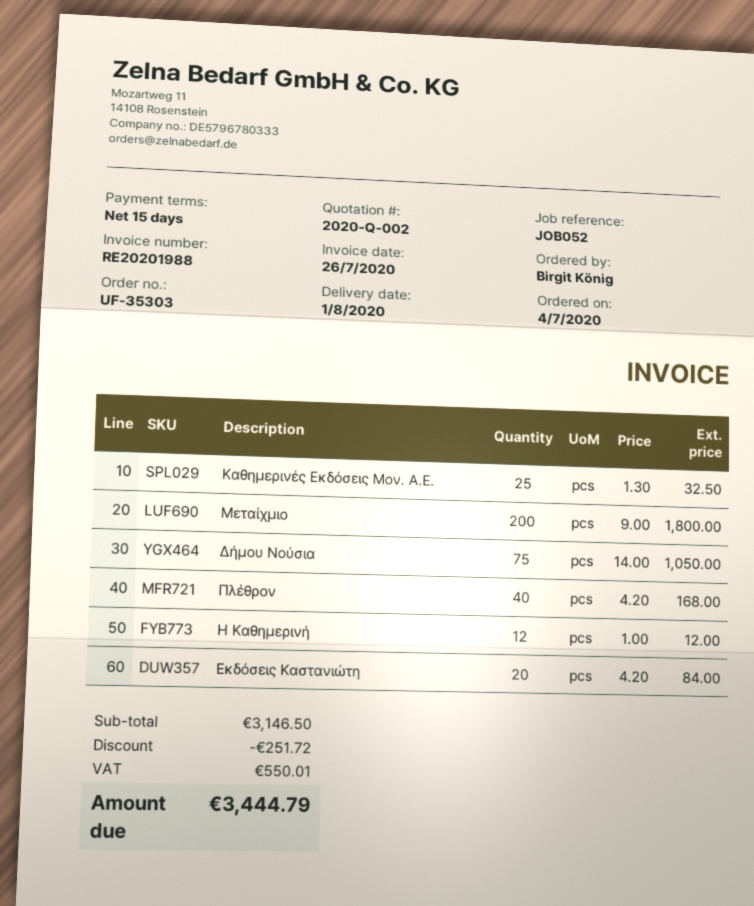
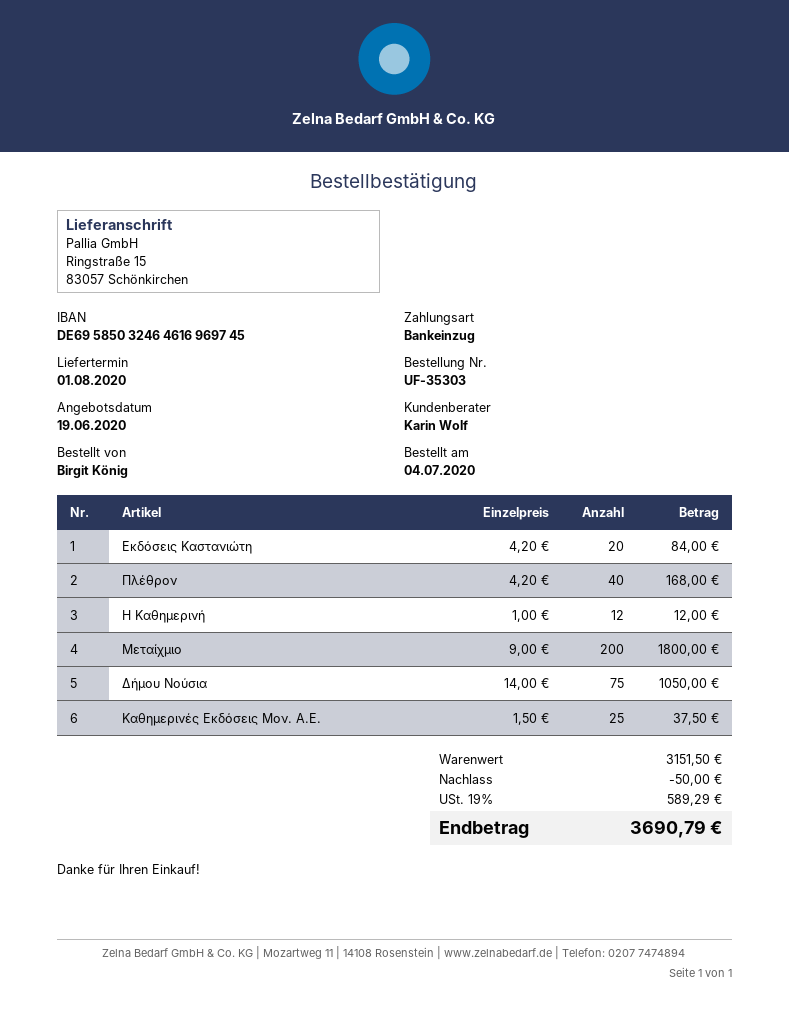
Καθημερινές Εκδόσεις Μον. Α.Ε.: 25 x 1.30 = 32.50 -> 25 x 1.50 = 37.50
subtotal: 3146.50 -> 3151.50
discount: 251.72 -> 50.00
tax: 550.01 -> 589.29
total: 3444.79 -> 3690.79

